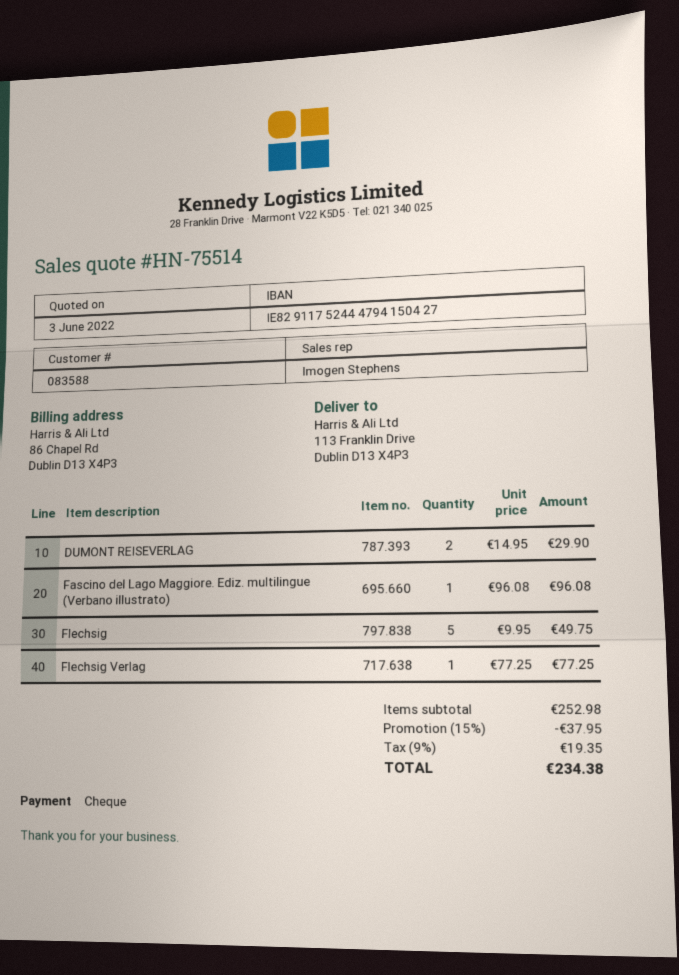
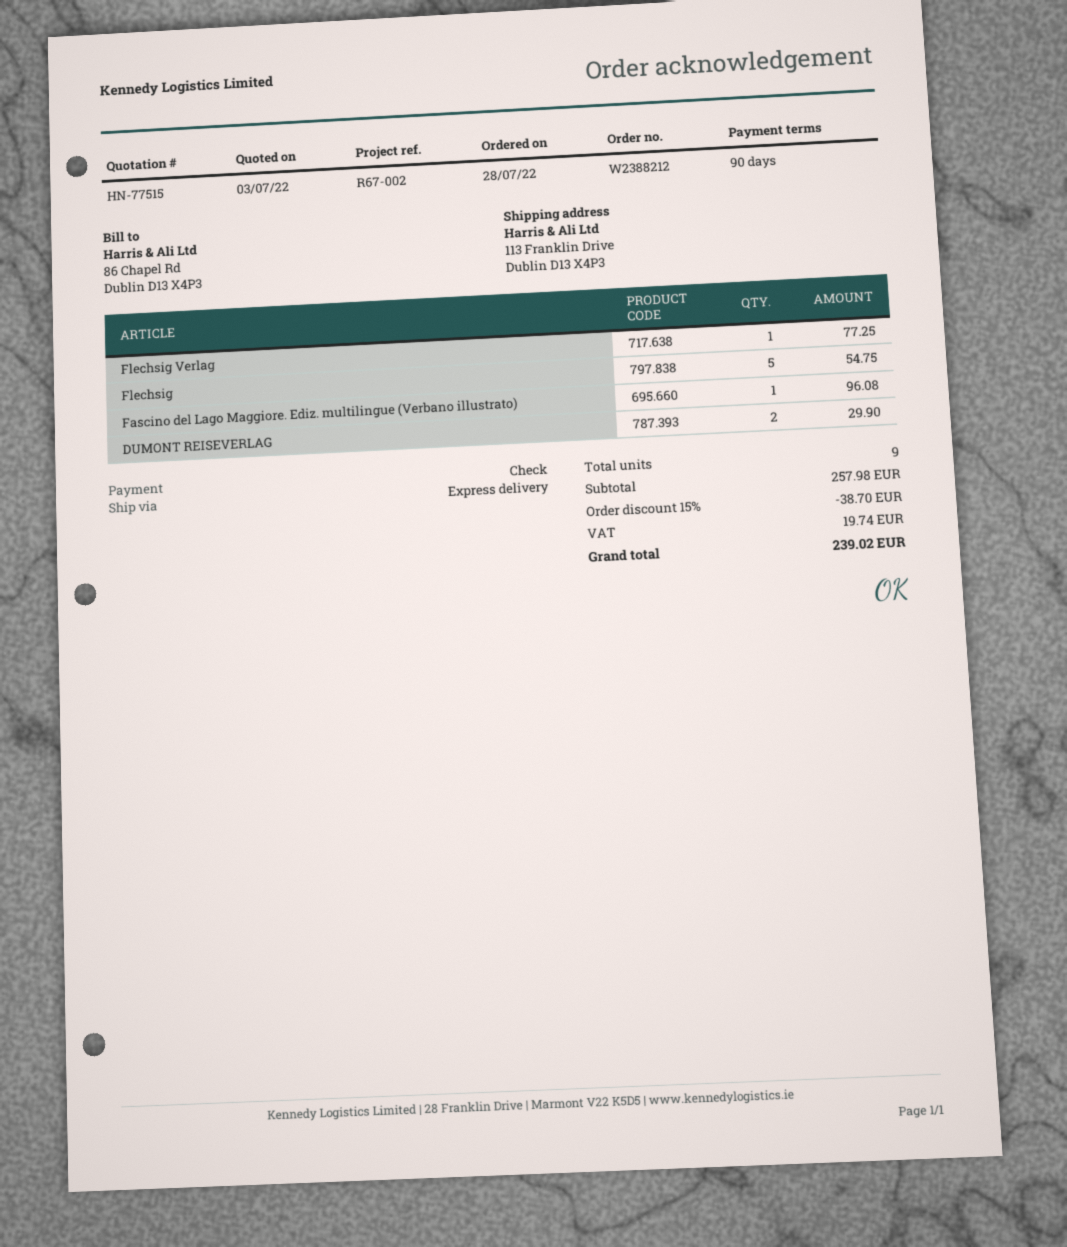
quote number: HN-75514 -> HN-77515
quote date: 2022-06-03 -> 2022-07-03
Flechsig: 5 for 49.75 -> 5 for 54.75
subtotal: 252.98 -> 257.98
discount: 15% = 37.95 -> 15% = 38.70
tax: 19.35 -> 19.74
total: 234.38 -> 239.02

